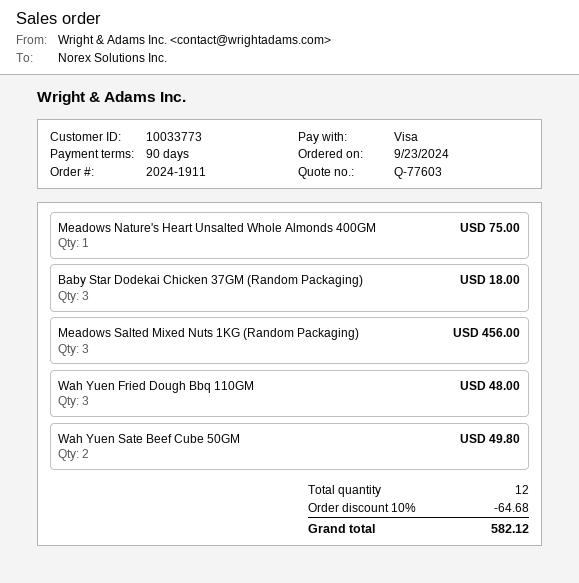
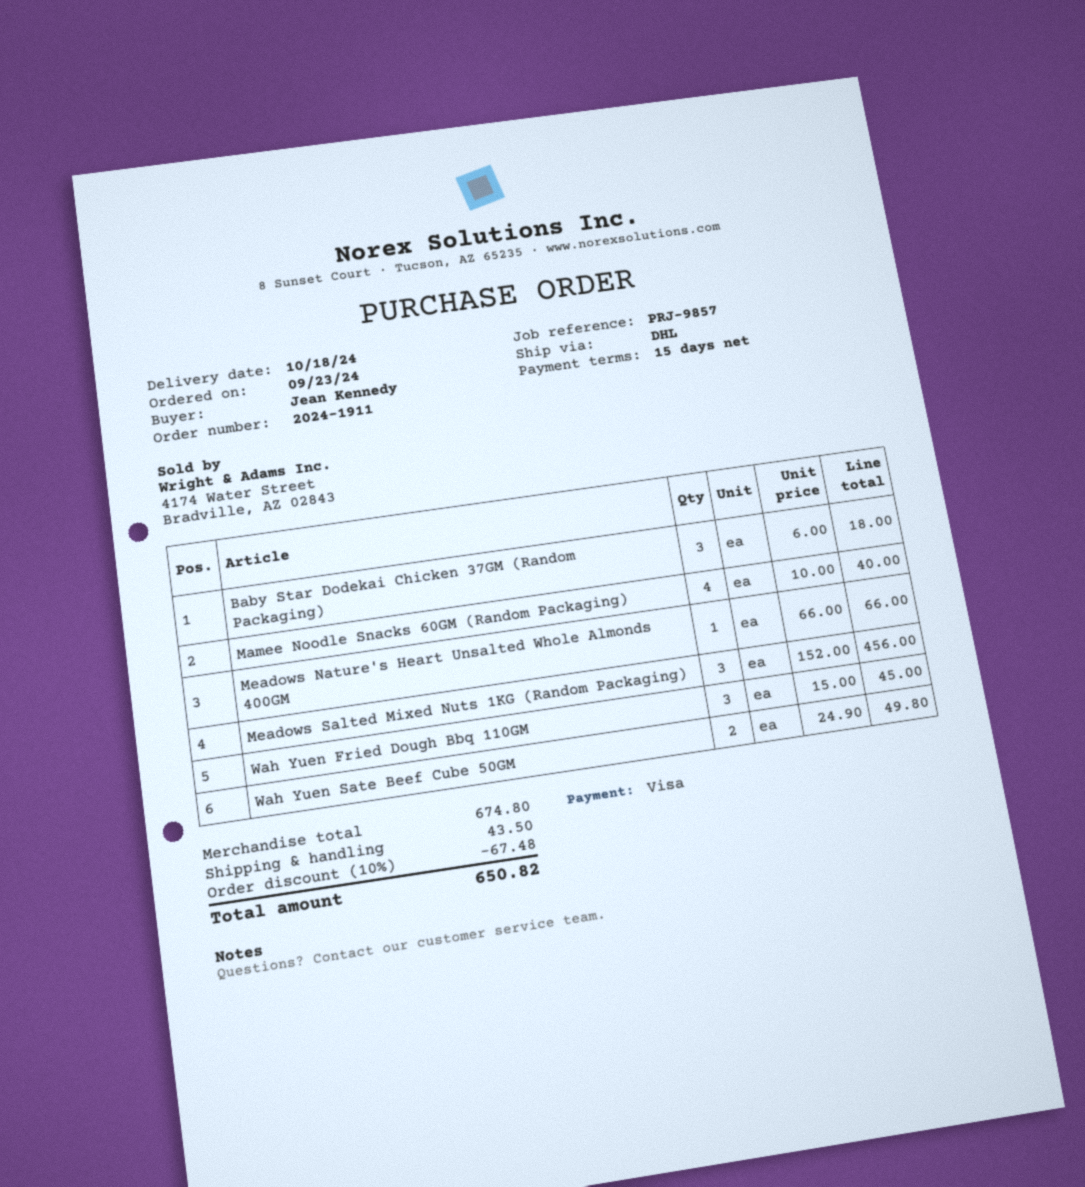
payment terms: 90 days -> 15 days
Meadows Nature's Heart Unsalted Whole Almonds 400GM: 1 for 75.00 -> 1 for 66.00
Wah Yuen Fried Dough Bbq 110GM: 3 for 48.00 -> 3 for 45.00
Mamee Noodle Snacks 60GM (Random Packaging): none -> 4 for 40.00
discount: 10% = 64.68 -> 10% = 67.48
shipping: none -> 43.50
total: 582.12 -> 650.82

